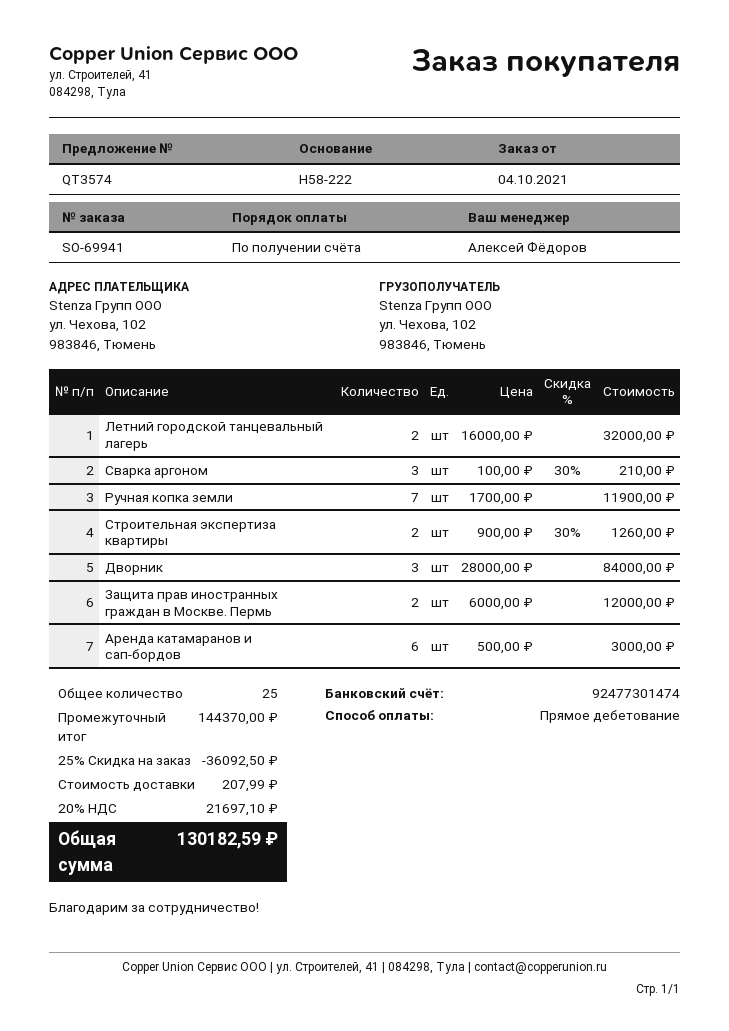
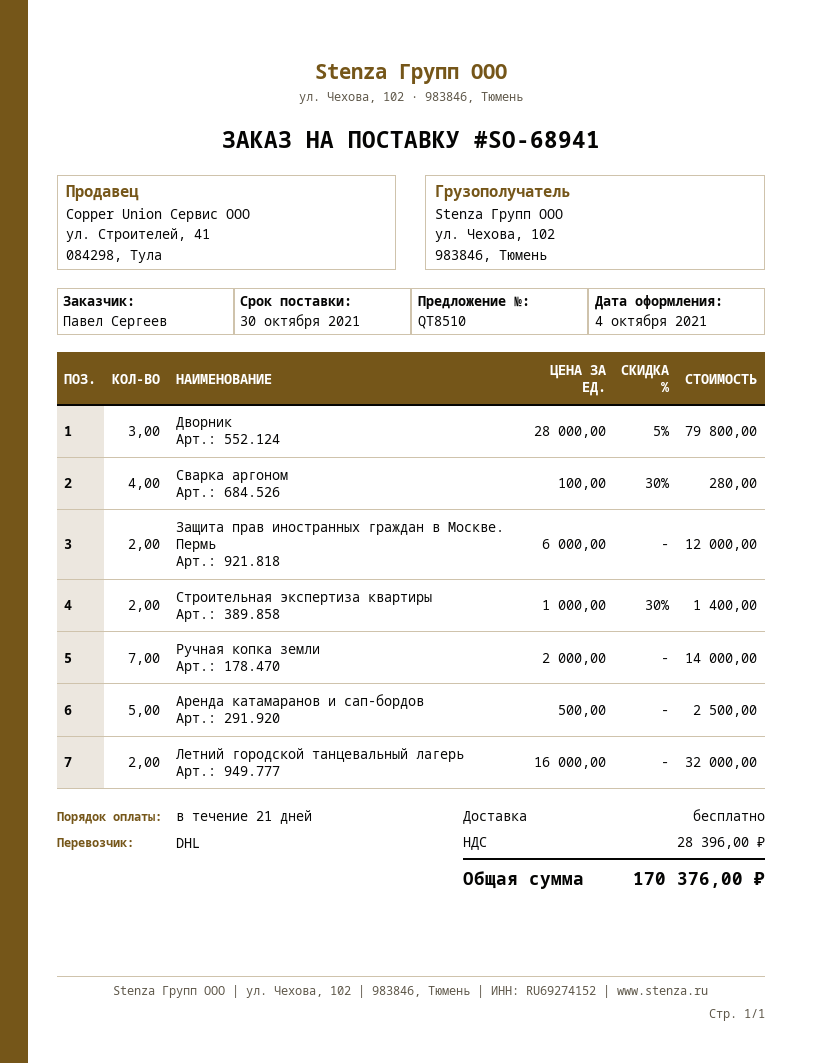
quote number: QT3574 -> QT8510
order number: SO-69941 -> SO-68941
payment terms: on receipt -> 21 days
Сварка аргоном: 3 x 100.00 - 30% = 210.00 -> 4 x 100.00 - 30% = 280.00
Ручная копка земли: 7 x 1700.00 = 11900.00 -> 7 x 2000.00 = 14000.00
Строительная экспертиза квартиры: 2 x 900.00 - 30% = 1260.00 -> 2 x 1000.00 - 30% = 1400.00
Дворник: 3 x 28000.00 = 84000.00 -> 3 x 28000.00 - 5% = 79800.00
Aренда катамаpанов и сап-бордов: 6 x 500.00 = 3000.00 -> 5 x 500.00 = 2500.00
discount: 25% = 36092.50 -> none
shipping: 207.99 -> 0.00
tax: 21697.10 -> 28396.00
total: 130182.59 -> 170376.00

